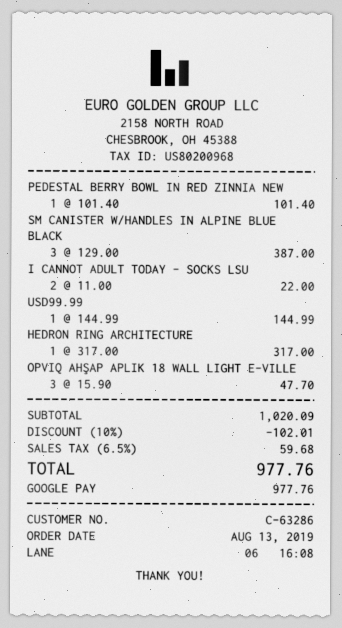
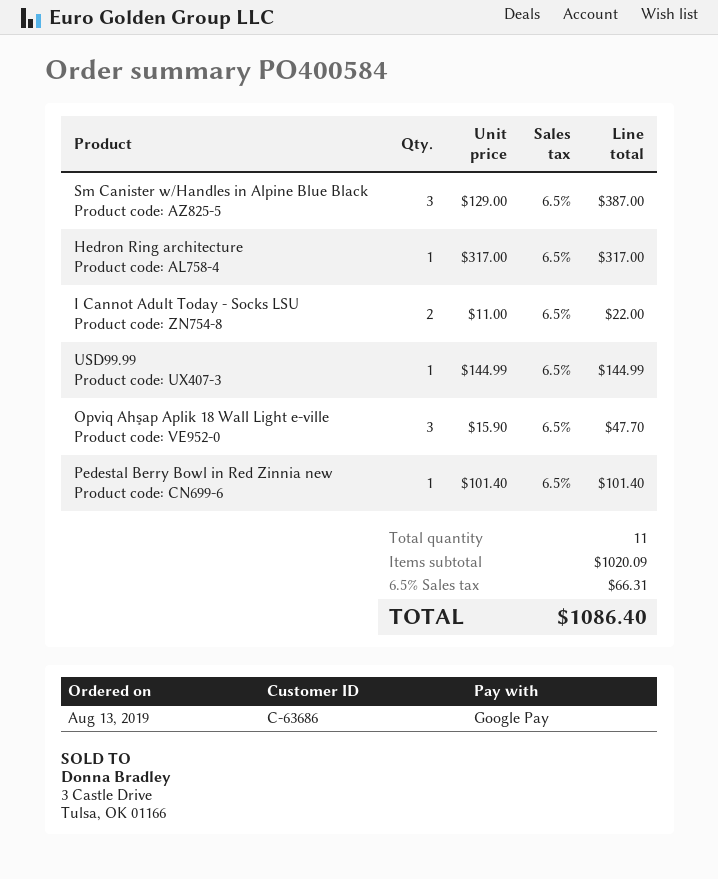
customer number: C-63286 -> C-63686
discount: 10% = 102.01 -> none
tax: 6.5% = 59.68 -> 6.5% = 66.31
total: 977.76 -> 1086.40

